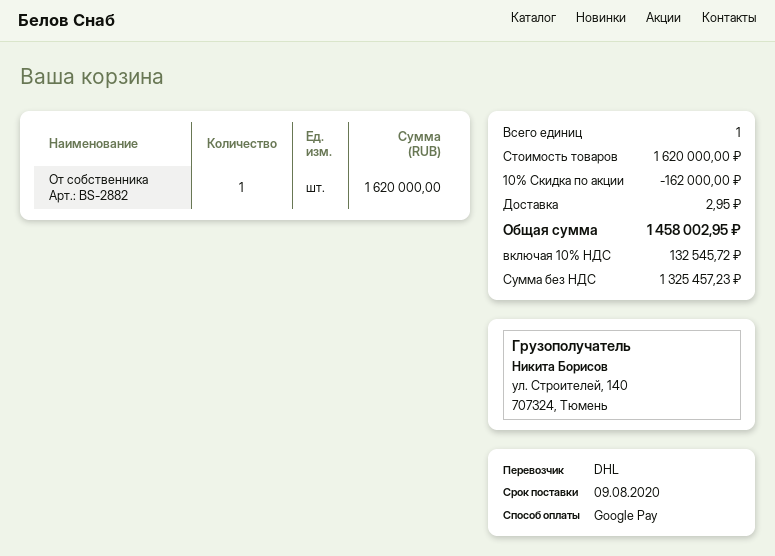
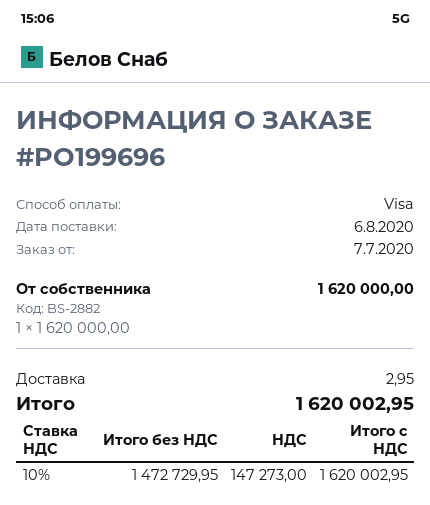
delivery date: 2020-08-09 -> 2020-08-06
payment method: Google Pay -> Visa
discount: 10% = 162000.00 -> none
net: 1325457.23 -> 1472729.95
tax: 10% = 132545.72 -> 10% = 147273.00
total: 1458002.95 -> 1620002.95

